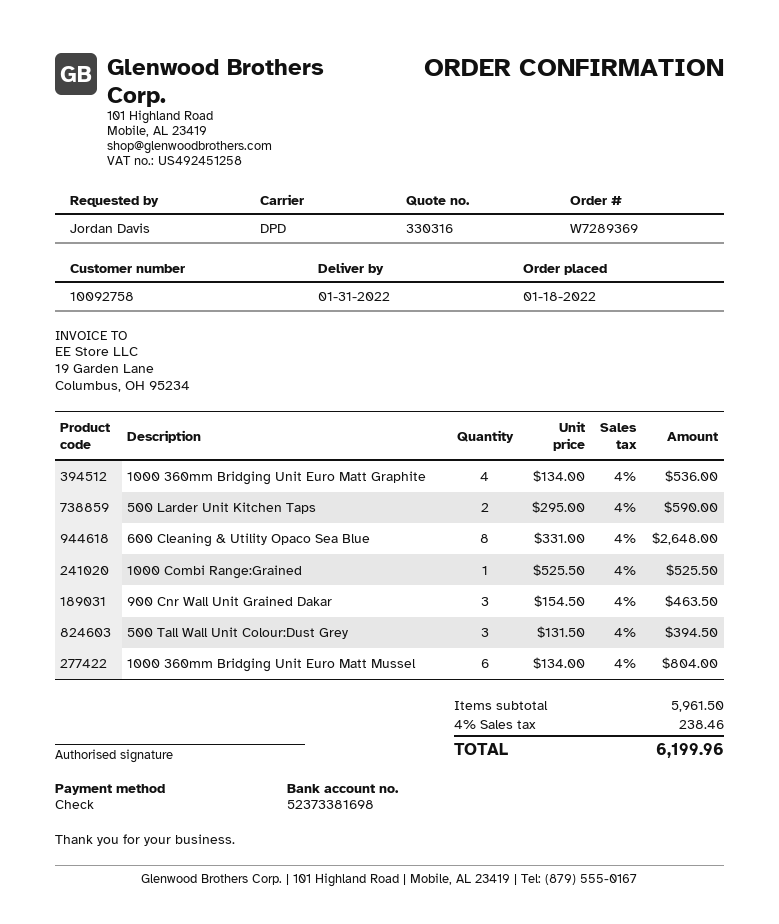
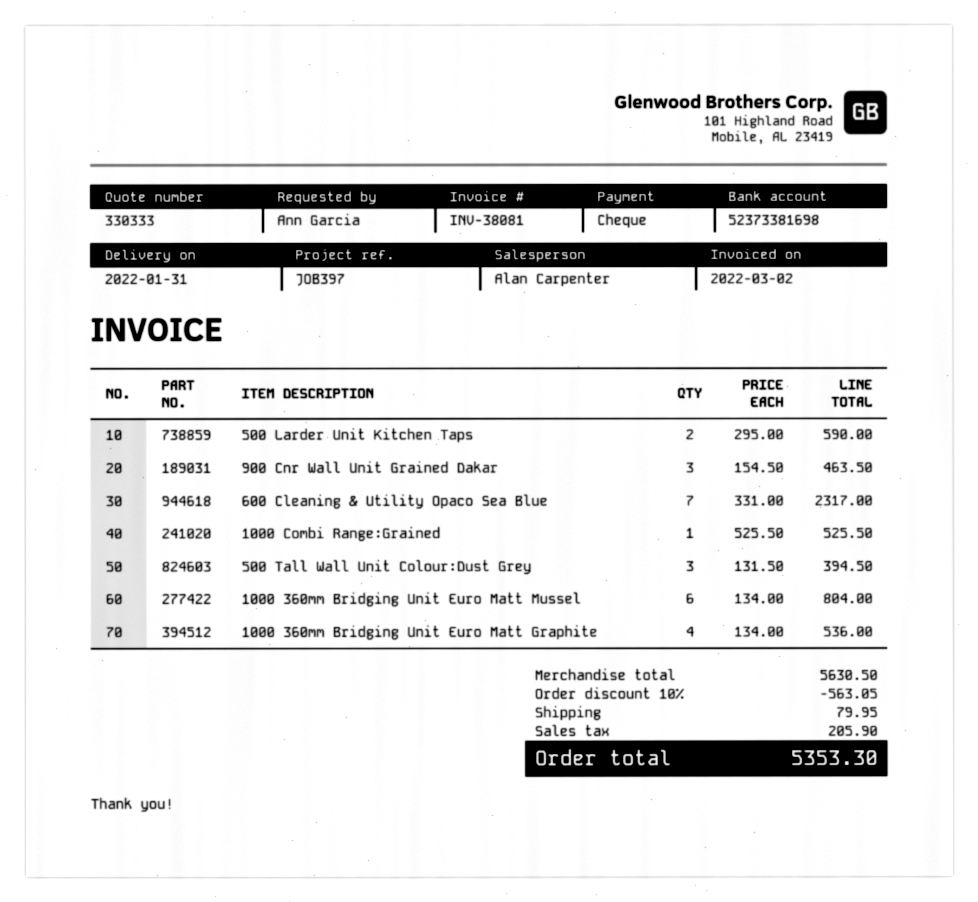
quote number: 330316 -> 330333
ordered by: Jordan Davis -> Ann Garcia
600 Cleaning & Utility Opaco Sea Blue: 8 x 331.00 = 2648.00 -> 7 x 331.00 = 2317.00
subtotal: 5961.50 -> 5630.50
discount: none -> 10% = 563.05
shipping: none -> 79.95
tax: 238.46 -> 205.90
total: 6199.96 -> 5353.30

